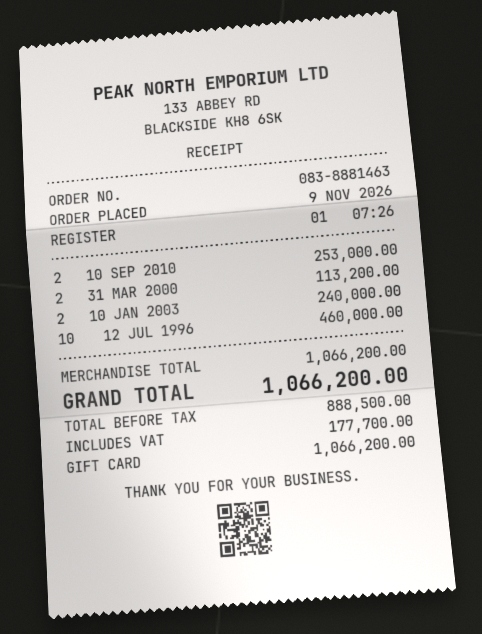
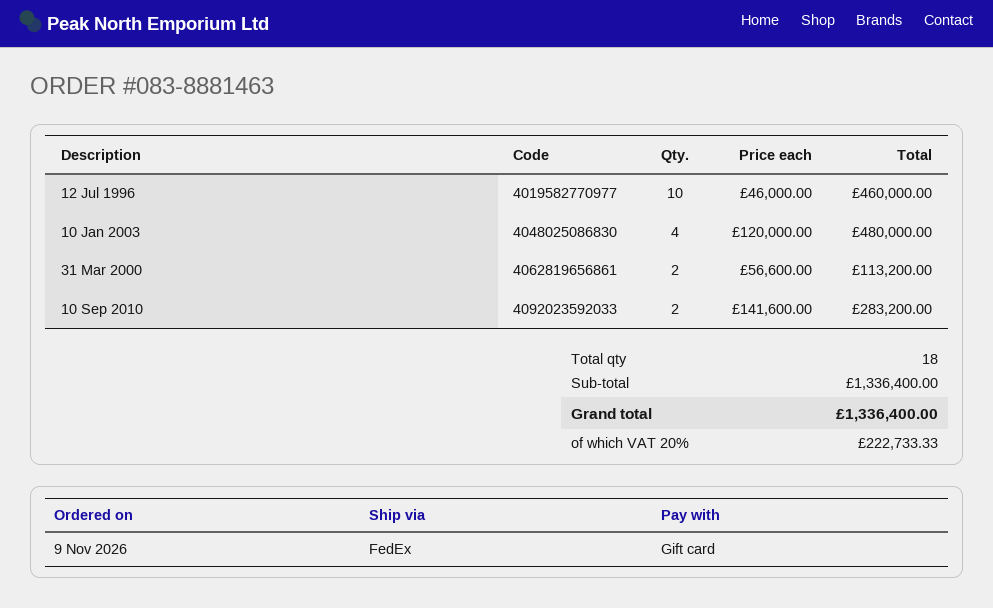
10 SEP 2010: 2 for 253000.00 -> 2 for 283200.00
10 JAN 2003: 2 for 240000.00 -> 4 for 480000.00
subtotal: 1066200.00 -> 1336400.00
tax: 177700.00 -> 222733.33
total: 1066200.00 -> 1336400.00

